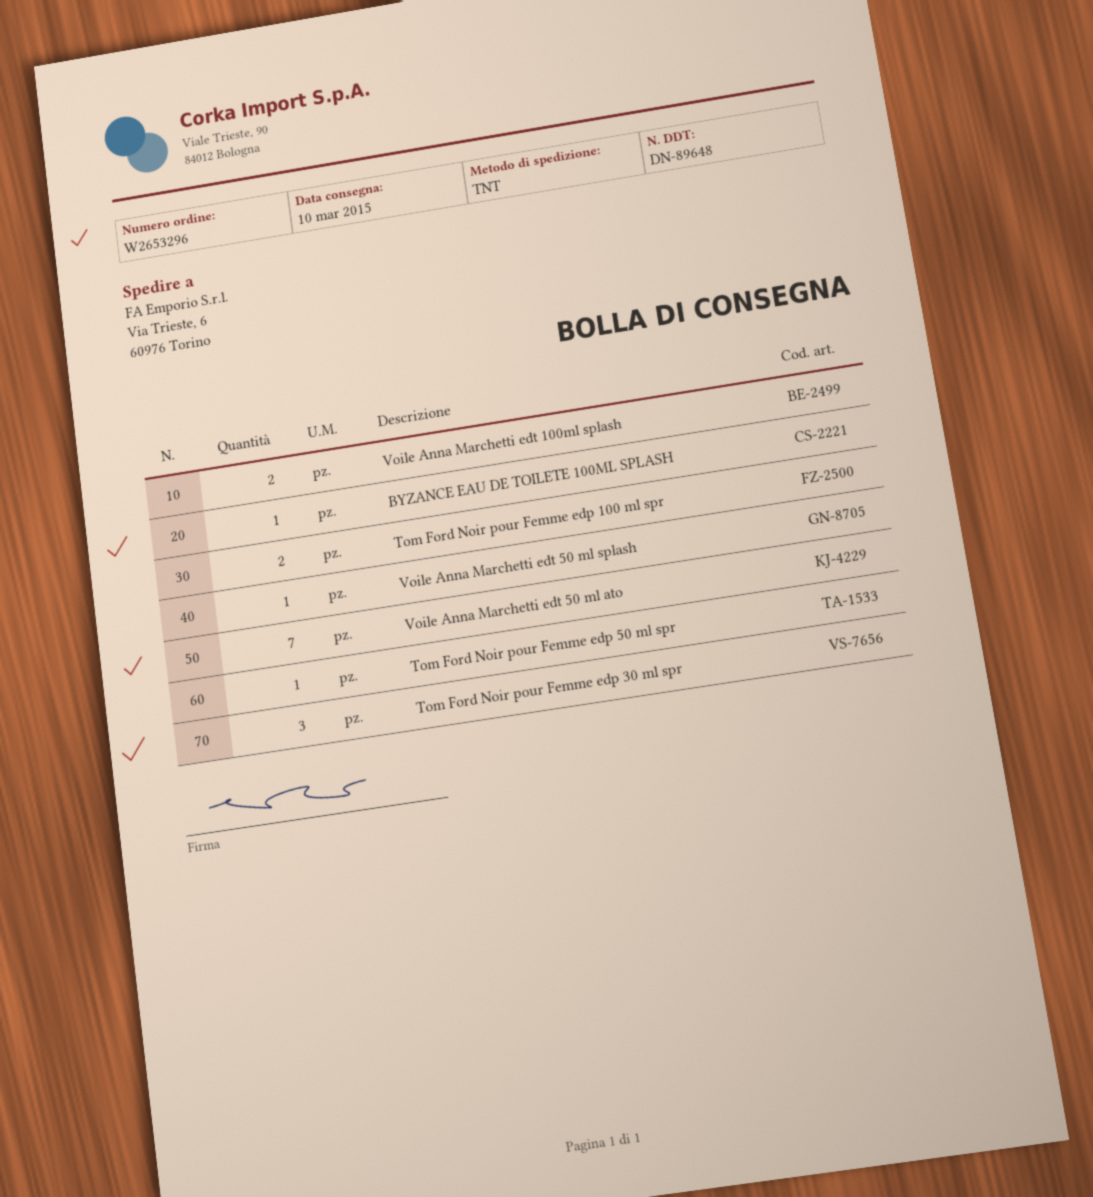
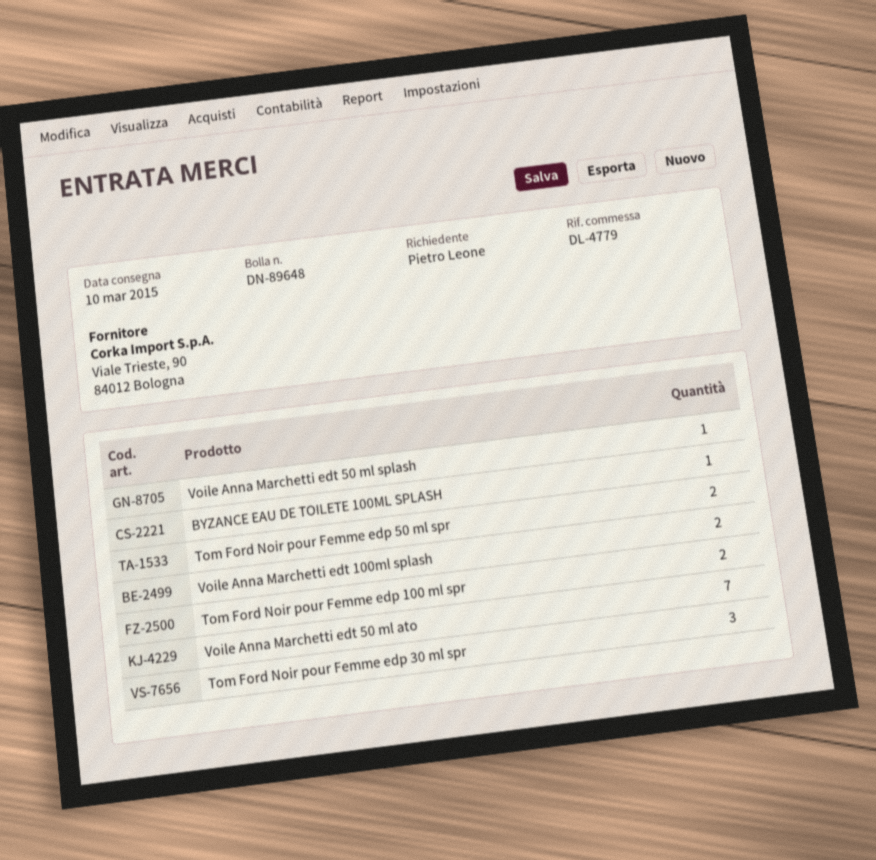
Tom Ford Noir pour Femme edp 50 ml spr: 1 -> 2

